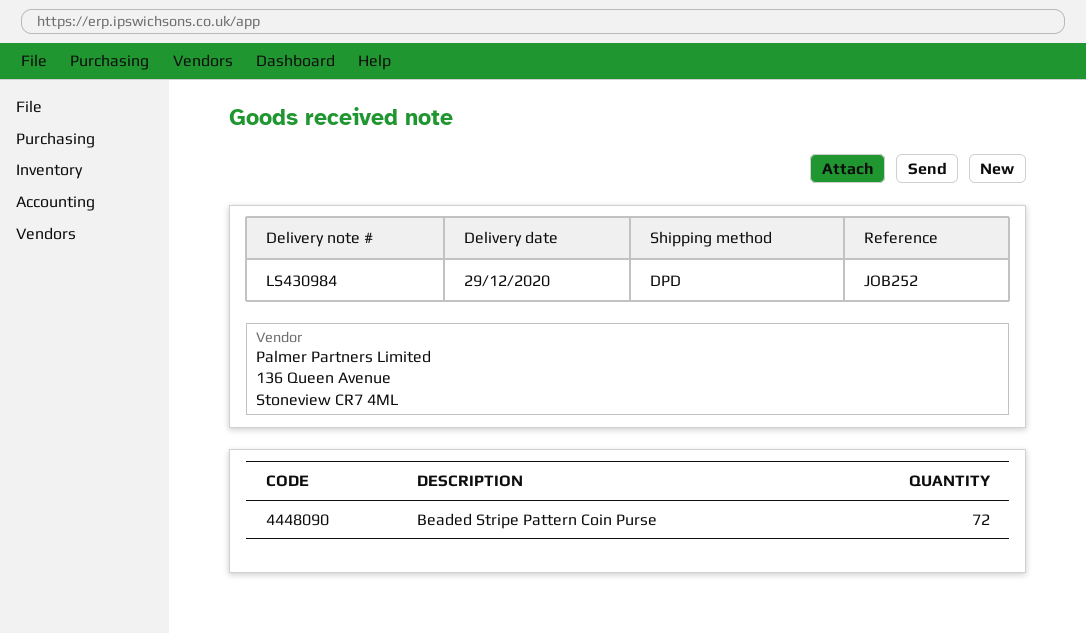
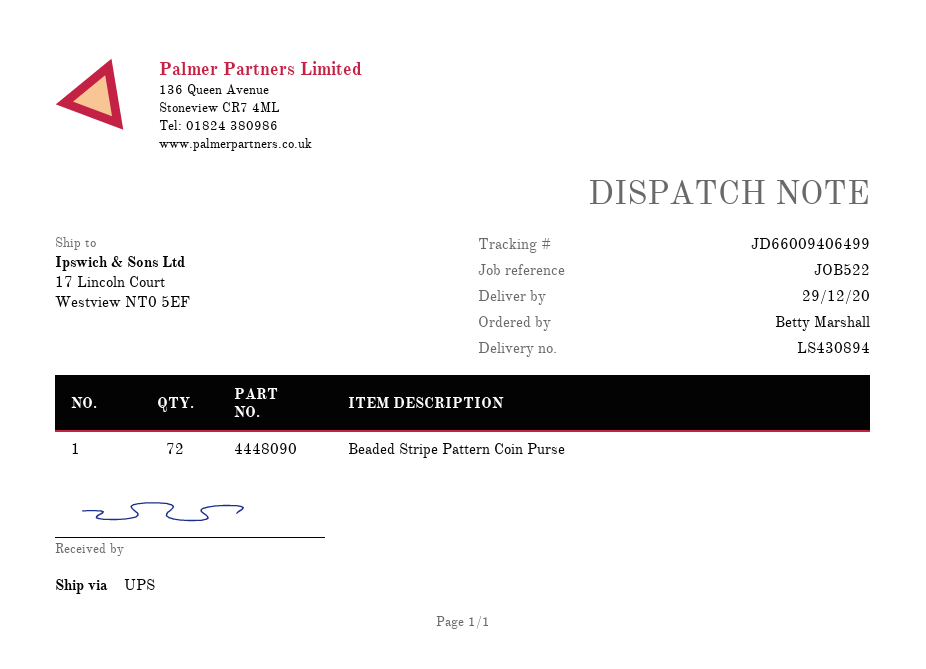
delivery note number: LS430984 -> LS430894
reference: JOB252 -> JOB522
shipping method: DPD -> UPS

